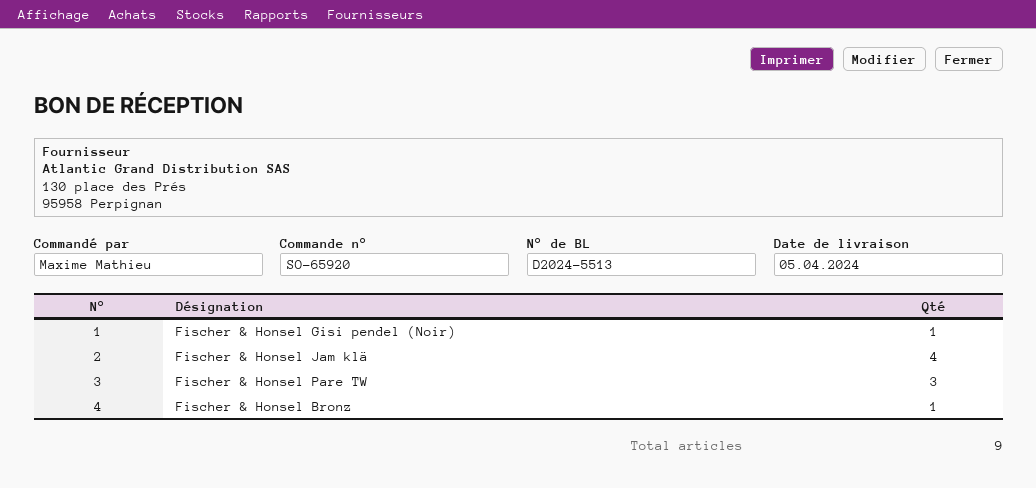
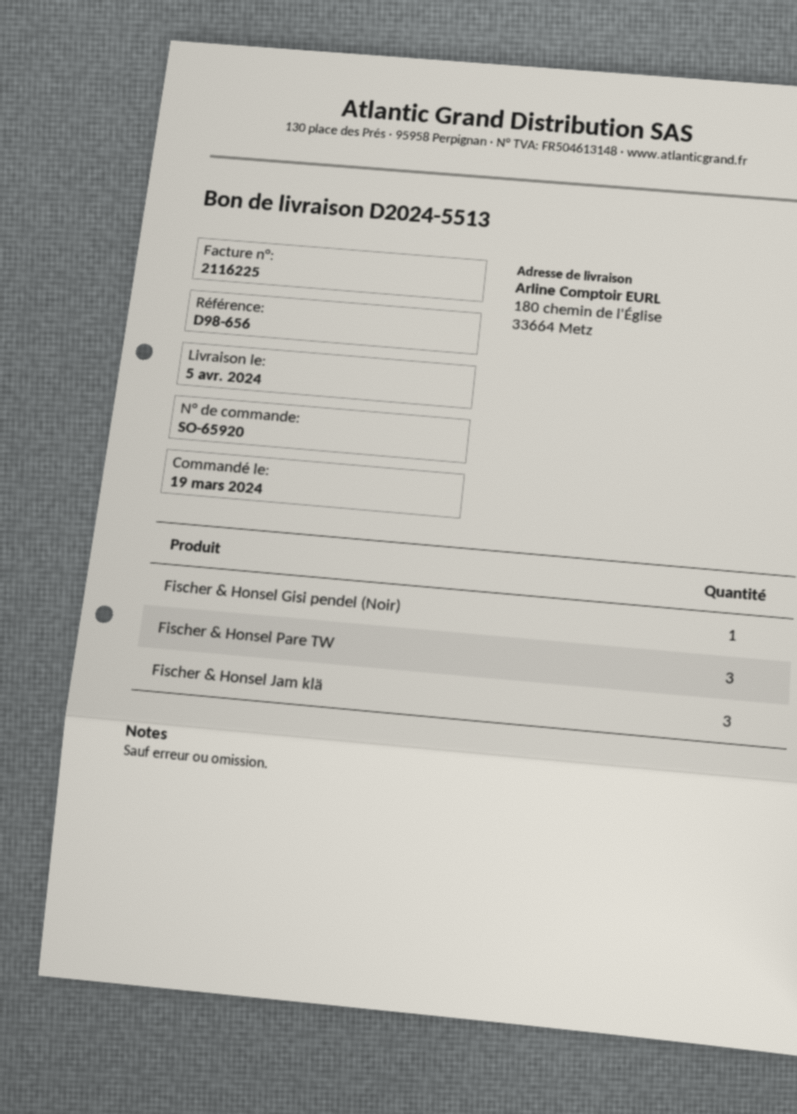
Fischer & Honsel Jam klä: 4 -> 3
Fischer & Honsel Bronz: 1 -> none

